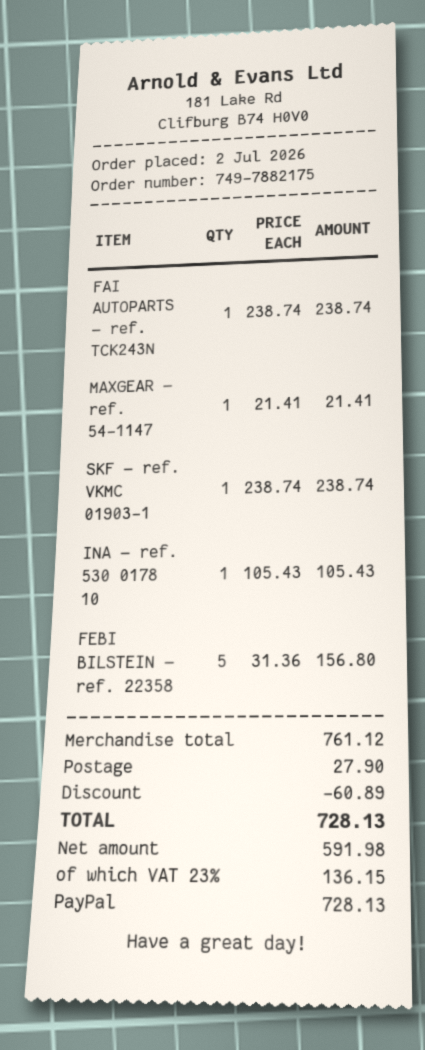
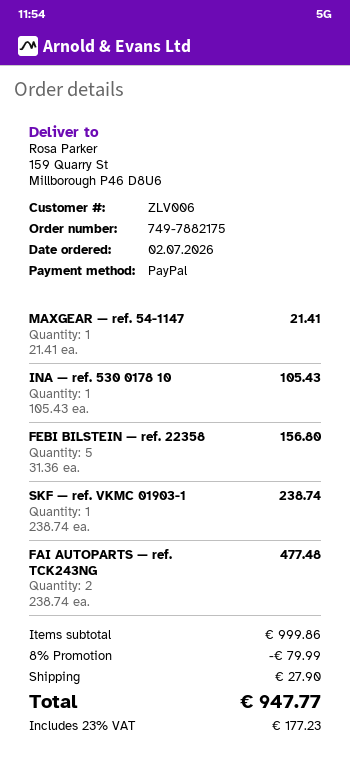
FAI AUTOPARTS — ref. TCK243N: 1 x 238.74 = 238.74 -> 2 x 238.74 = 477.48
subtotal: 761.12 -> 999.86
discount: 60.89 -> 79.99
tax: 23% = 136.15 -> 23% = 177.23
total: 728.13 -> 947.77

